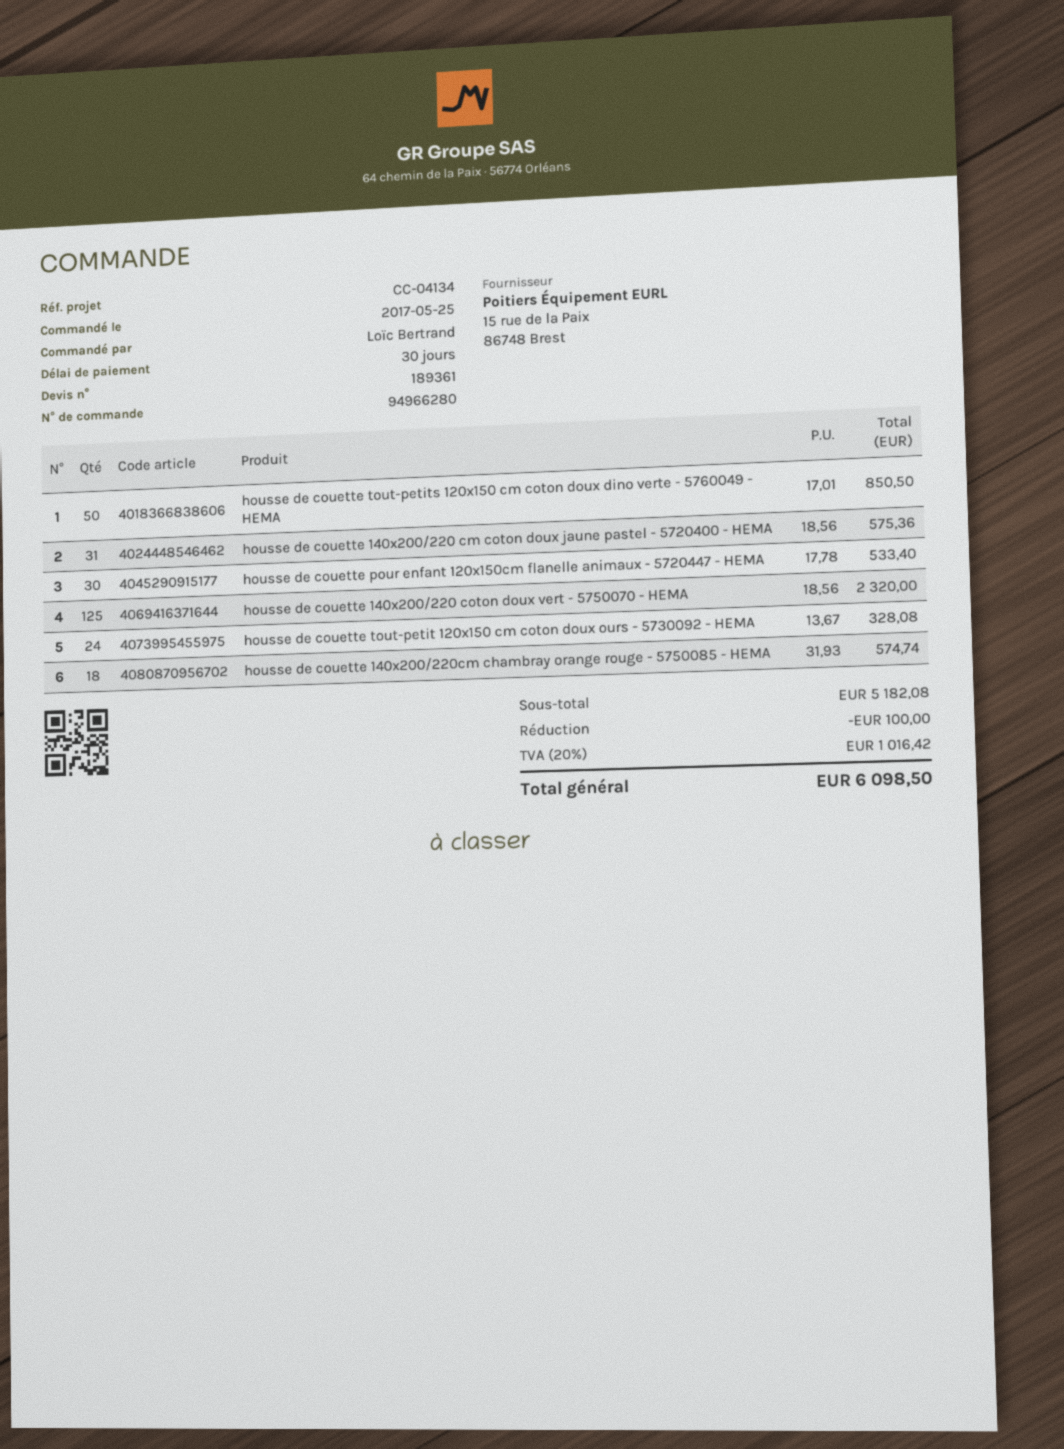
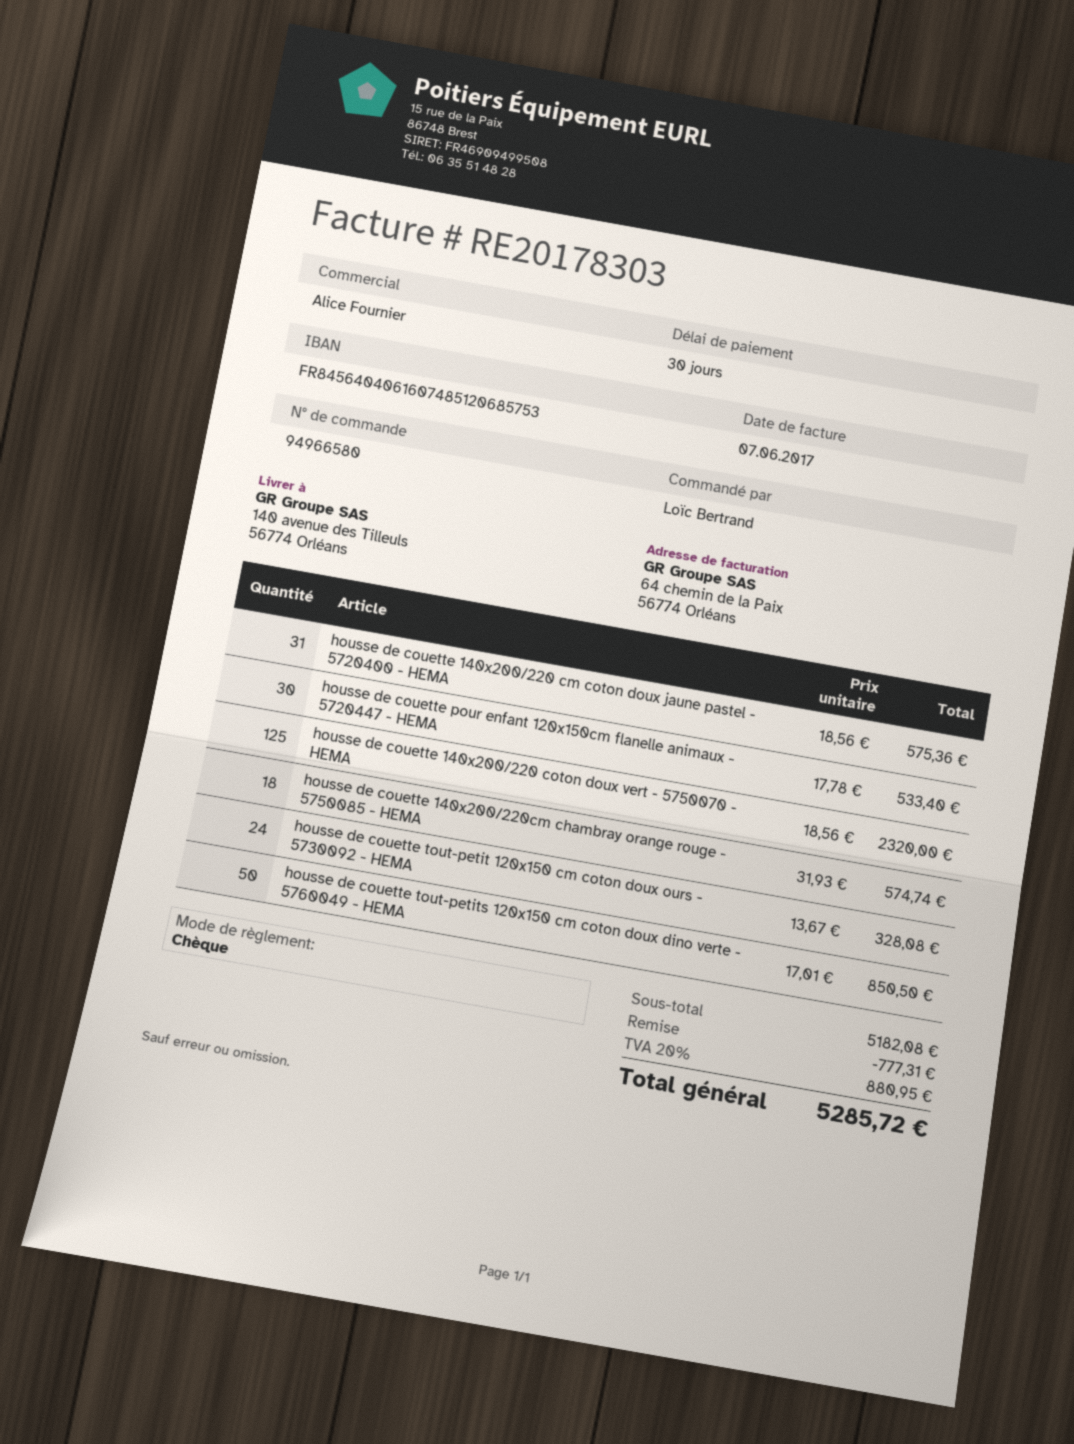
order number: 94966280 -> 94966580
discount: 100.00 -> 777.31
tax: 20% = 1016.42 -> 20% = 880.95
total: 6098.50 -> 5285.72

